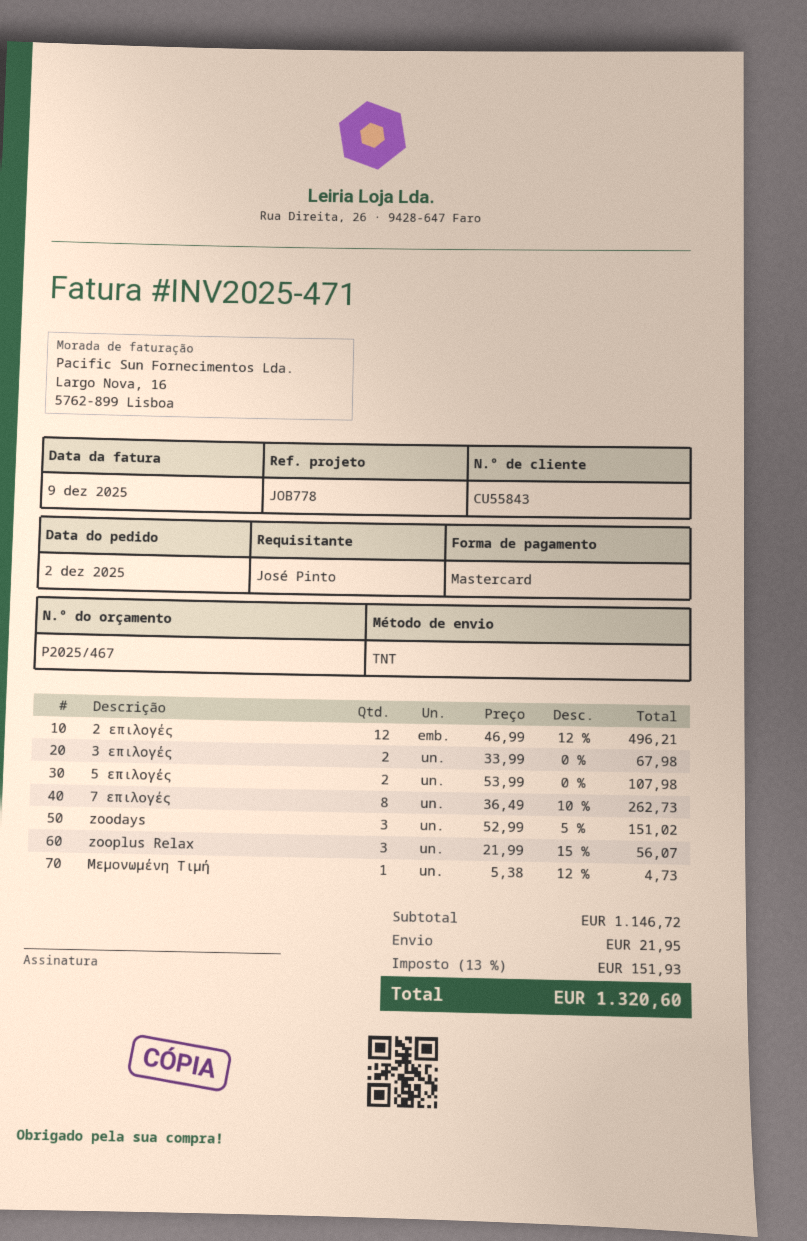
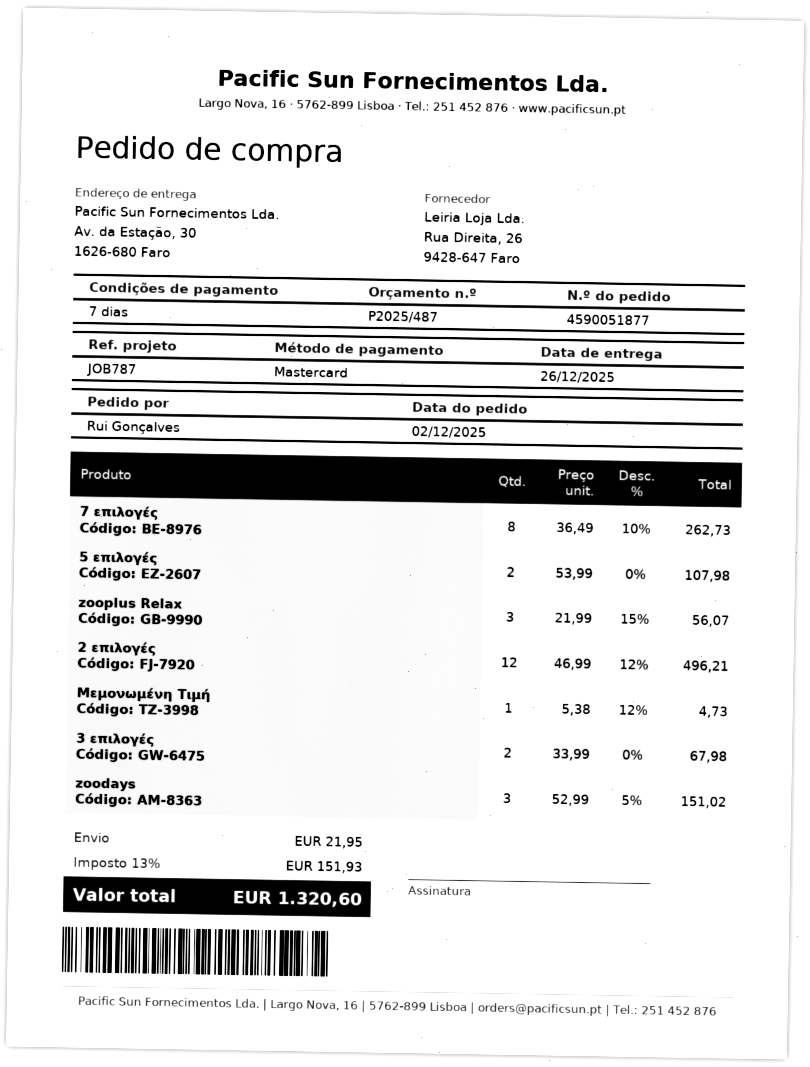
quote number: P2025/467 -> P2025/487
reference: JOB778 -> JOB787
ordered by: José Pinto -> Rui Gonçalves

